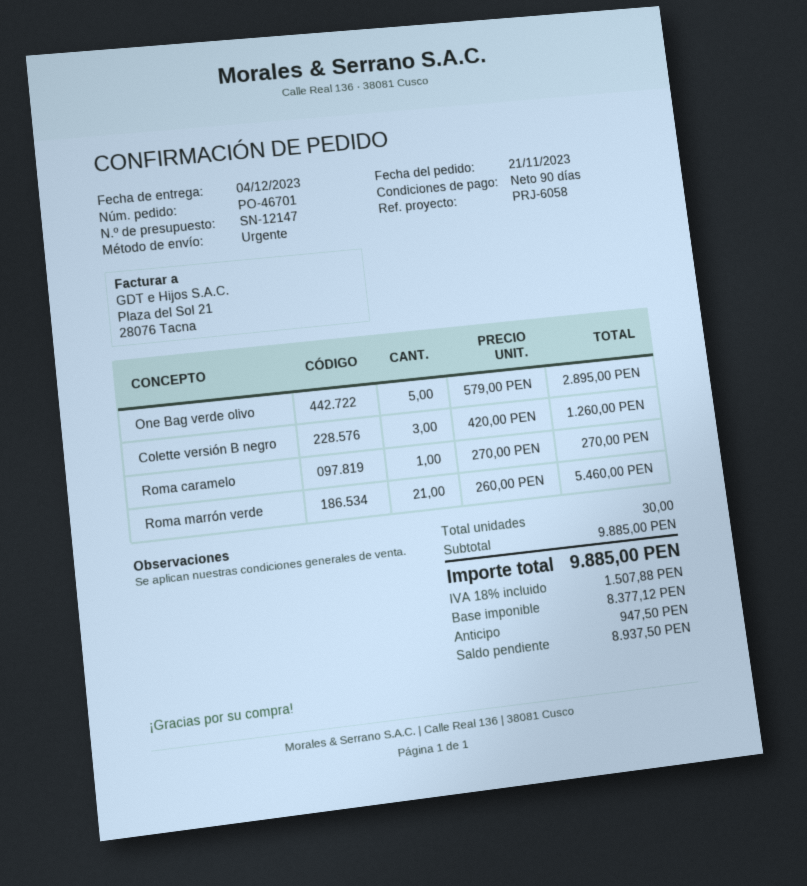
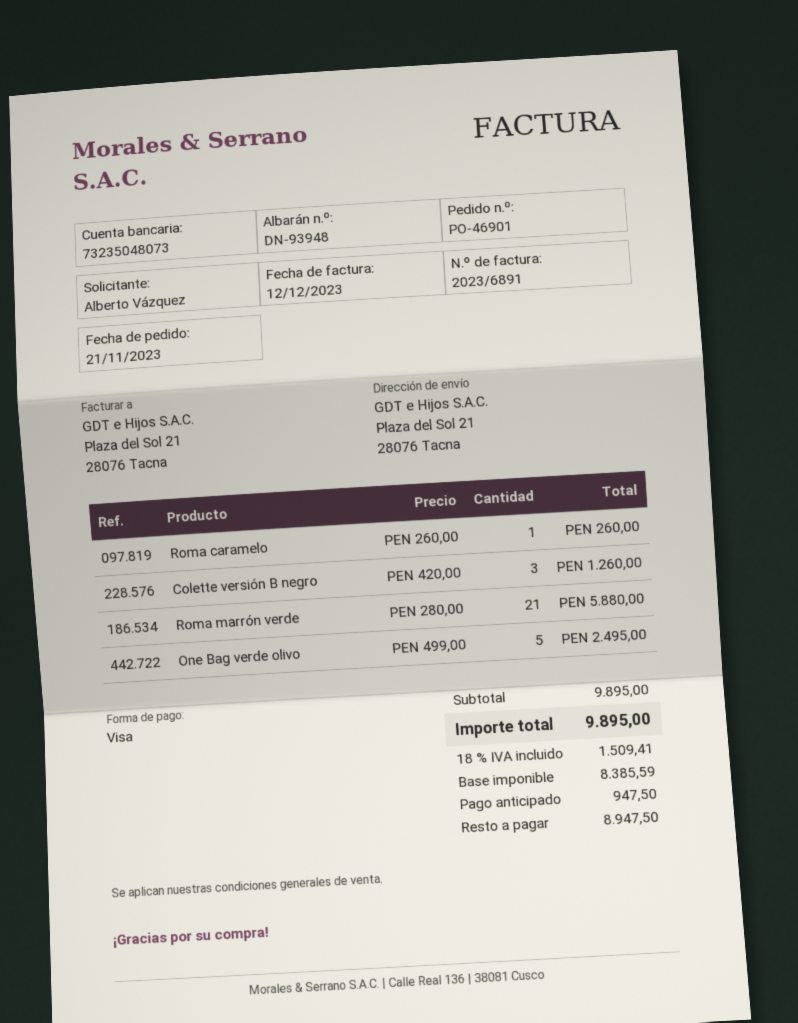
order number: PO-46701 -> PO-46901
One Bag verde olivo: 5 x 579.00 = 2895.00 -> 5 x 499.00 = 2495.00
Roma caramelo: 1 x 270.00 = 270.00 -> 1 x 260.00 = 260.00
Roma marrón verde: 21 x 260.00 = 5460.00 -> 21 x 280.00 = 5880.00
subtotal: 9885.00 -> 9895.00
net: 8377.12 -> 8385.59
tax: 18% = 1507.88 -> 18% = 1509.41
total: 9885.00 -> 9895.00
balance: 8937.50 -> 8947.50

